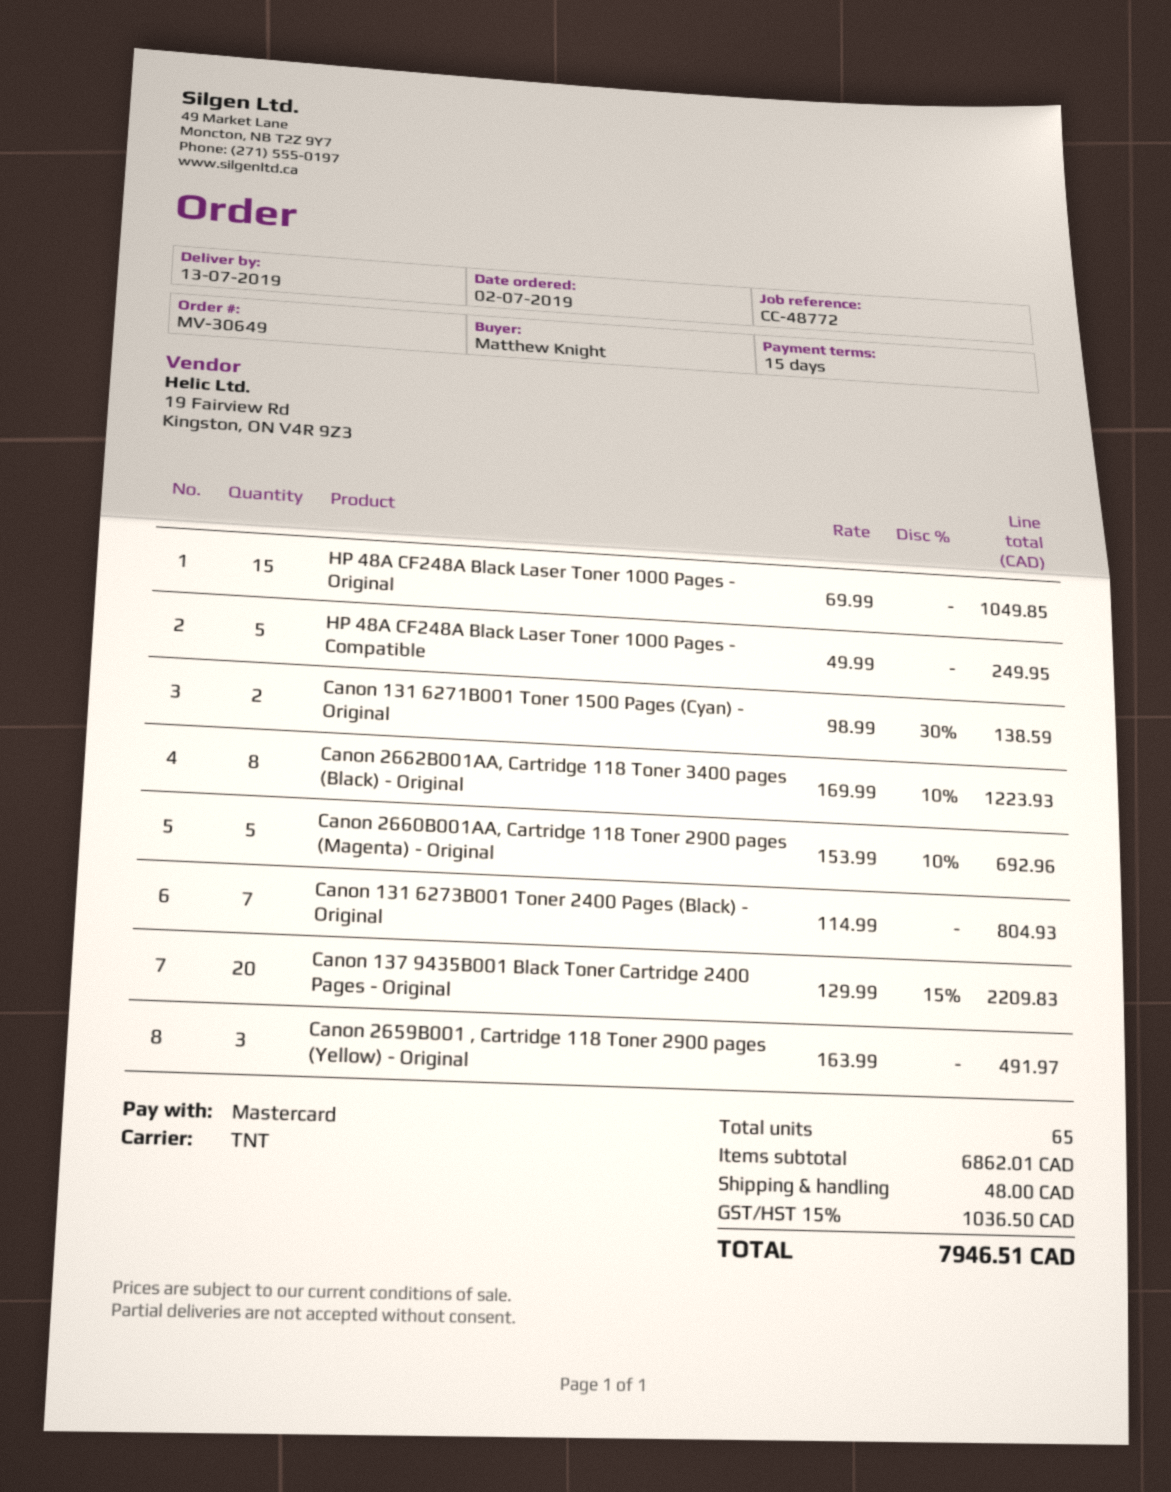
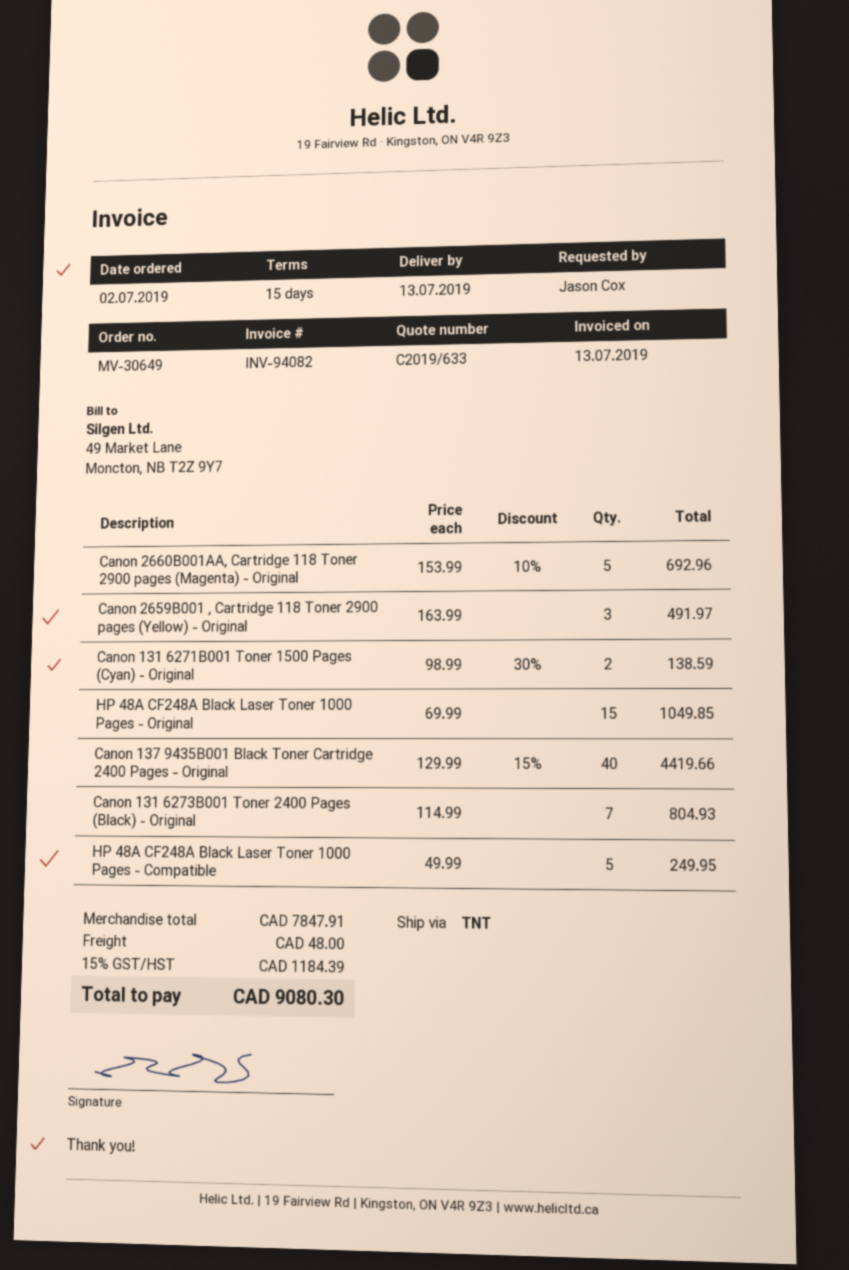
ordered by: Matthew Knight -> Jason Cox
Canon 2662B001AA, Cartridge 118 Toner 3400 pages (Black) - Original: 8 x 169.99 - 10% = 1223.93 -> none
Canon 137 9435B001 Black Toner Cartridge 2400 Pages - Original: 20 x 129.99 - 15% = 2209.83 -> 40 x 129.99 - 15% = 4419.66
subtotal: 6862.01 -> 7847.91
tax: 15% = 1036.50 -> 15% = 1184.39
total: 7946.51 -> 9080.30

